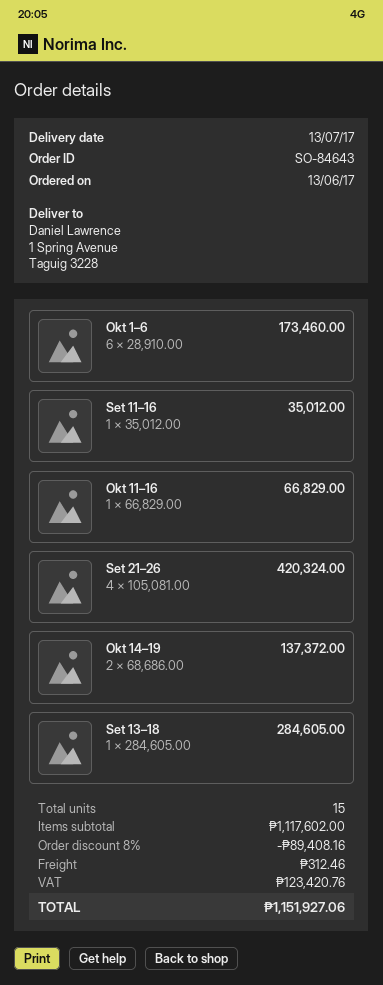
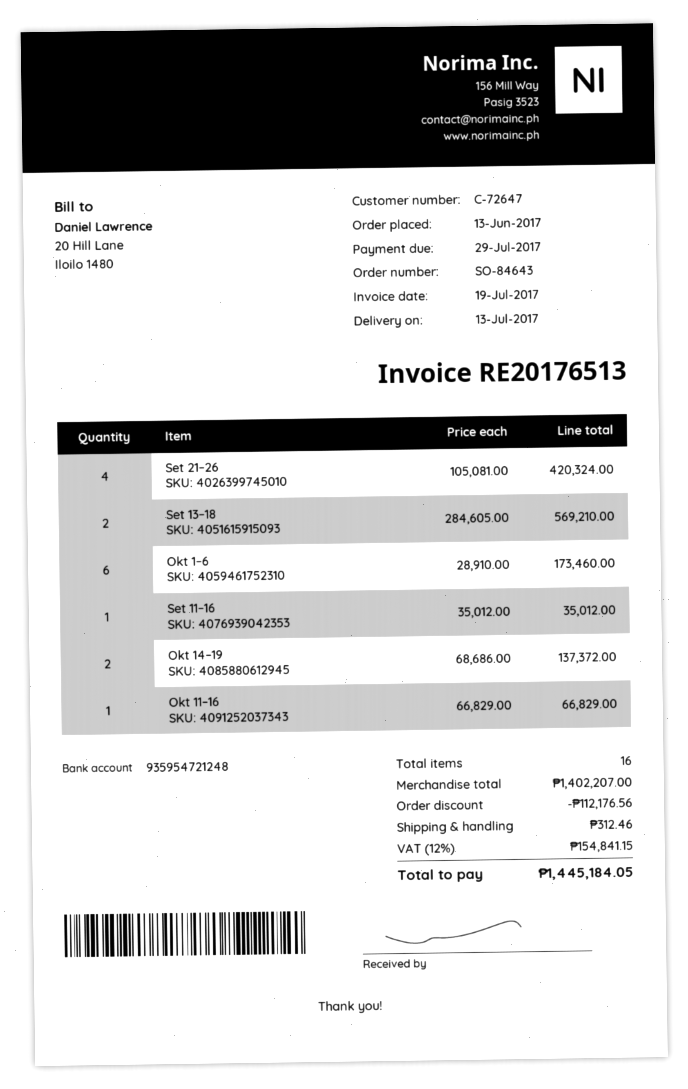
Set 13–18: 1 x 284605.00 = 284605.00 -> 2 x 284605.00 = 569210.00
total quantity: 15 -> 16
subtotal: 1117602.00 -> 1402207.00
discount: 89408.16 -> 112176.56
tax: 123420.76 -> 154841.15
total: 1151927.06 -> 1445184.05

